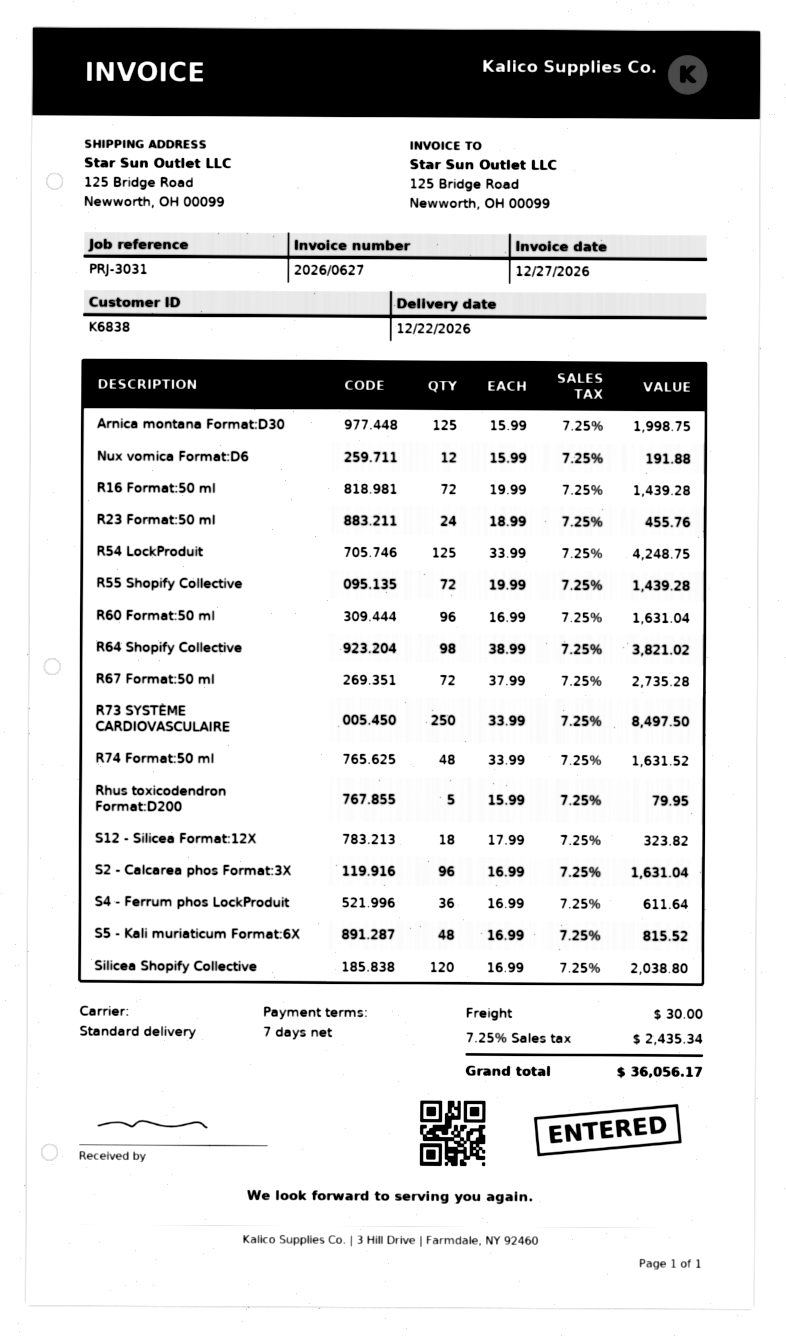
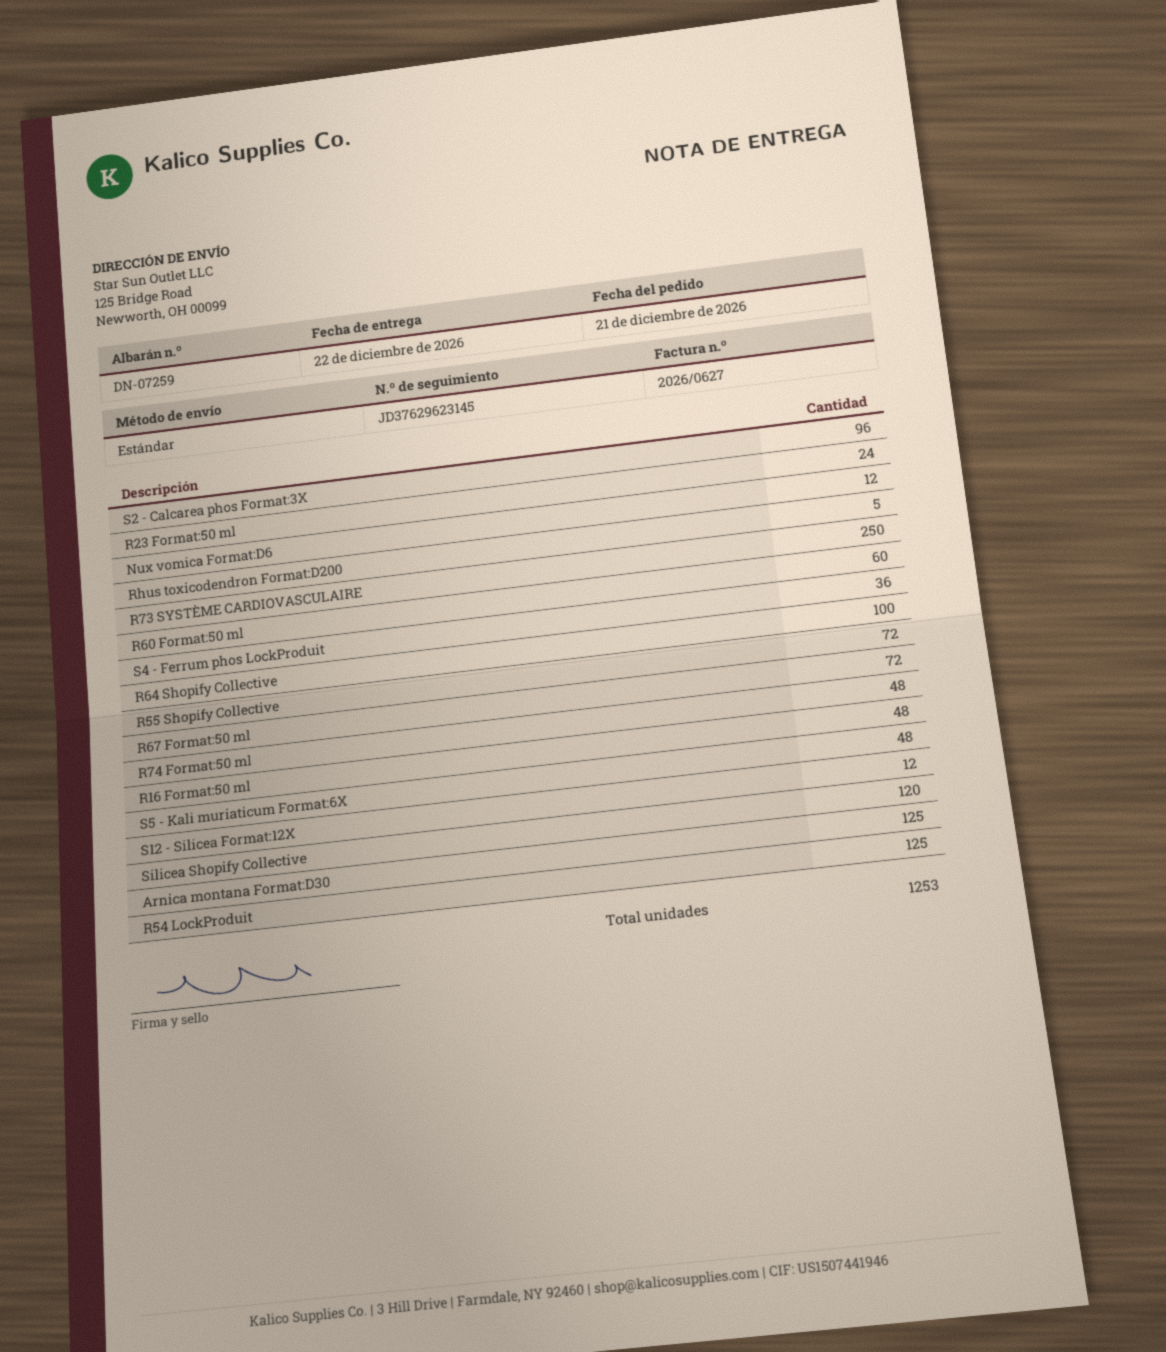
R16 Format:50 ml: 72 -> 48
R60 Format:50 ml: 96 -> 60
R64 Shopify Collective: 98 -> 100
S12 - Silicea Format:12X: 18 -> 12

